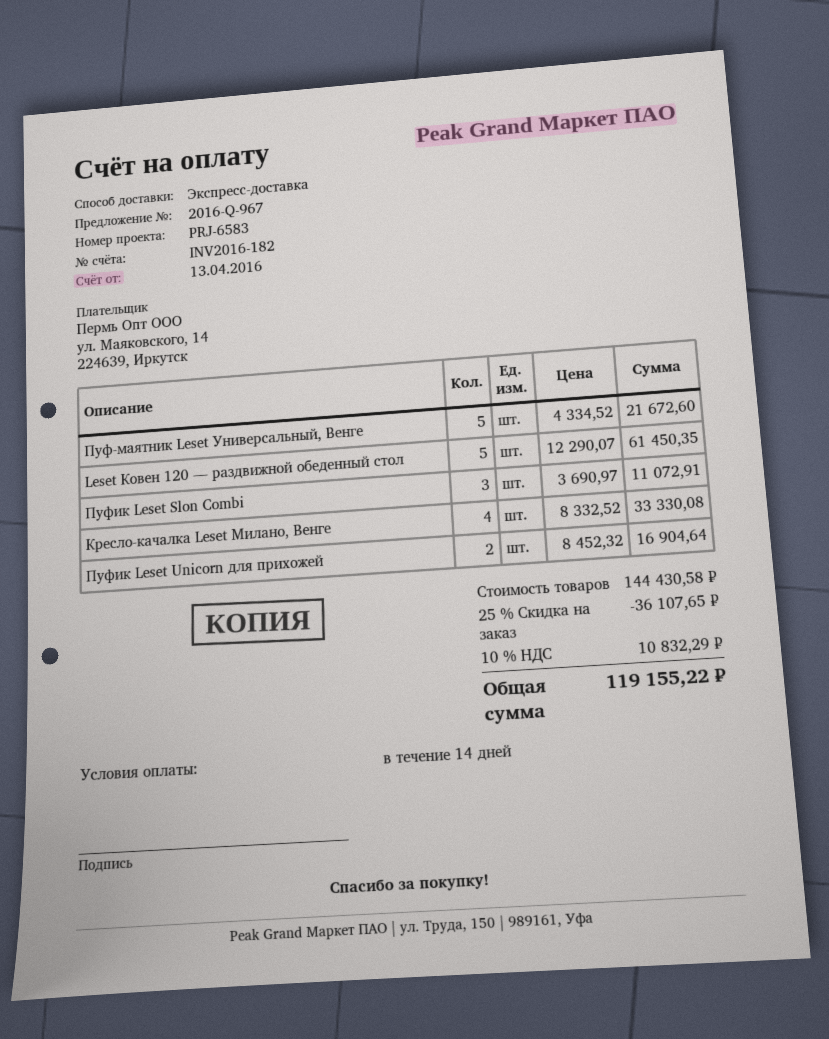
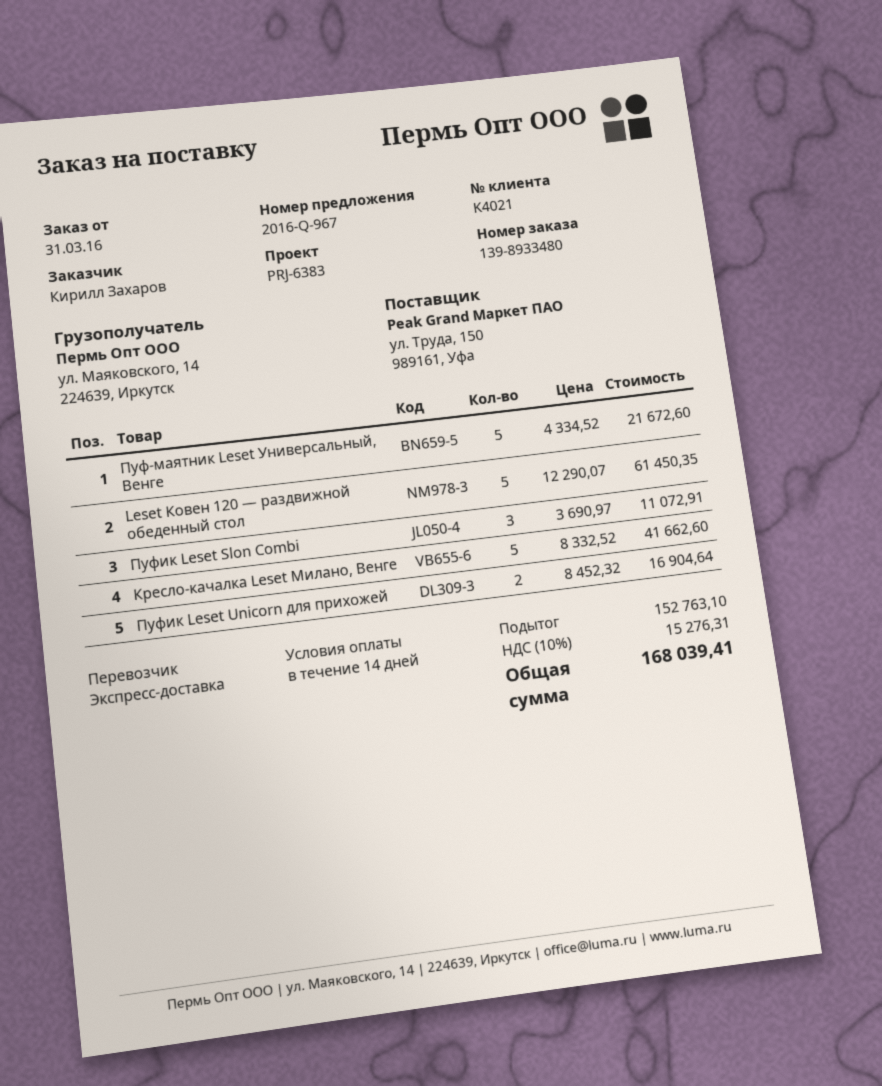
reference: PRJ-6583 -> PRJ-6383
Кресло-качалка Leset Милано, Венге: 4 x 8332.52 = 33330.08 -> 5 x 8332.52 = 41662.60
subtotal: 144430.58 -> 152763.10
discount: 25% = 36107.65 -> none
tax: 10% = 10832.29 -> 10% = 15276.31
total: 119155.22 -> 168039.41

